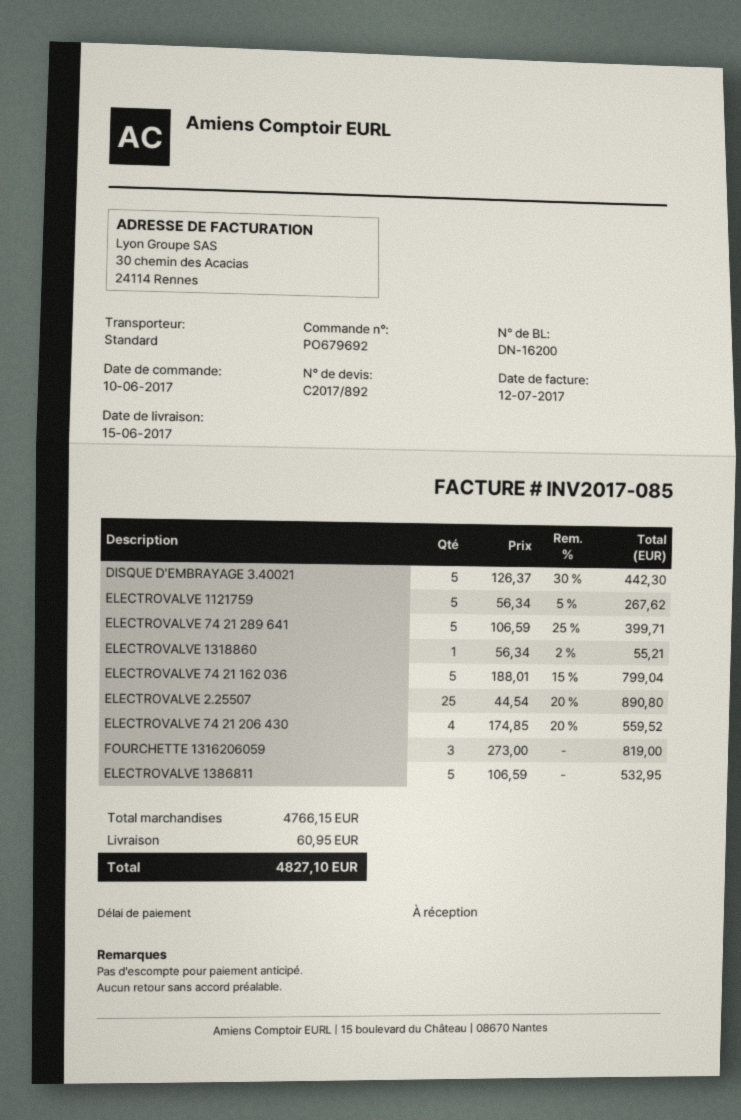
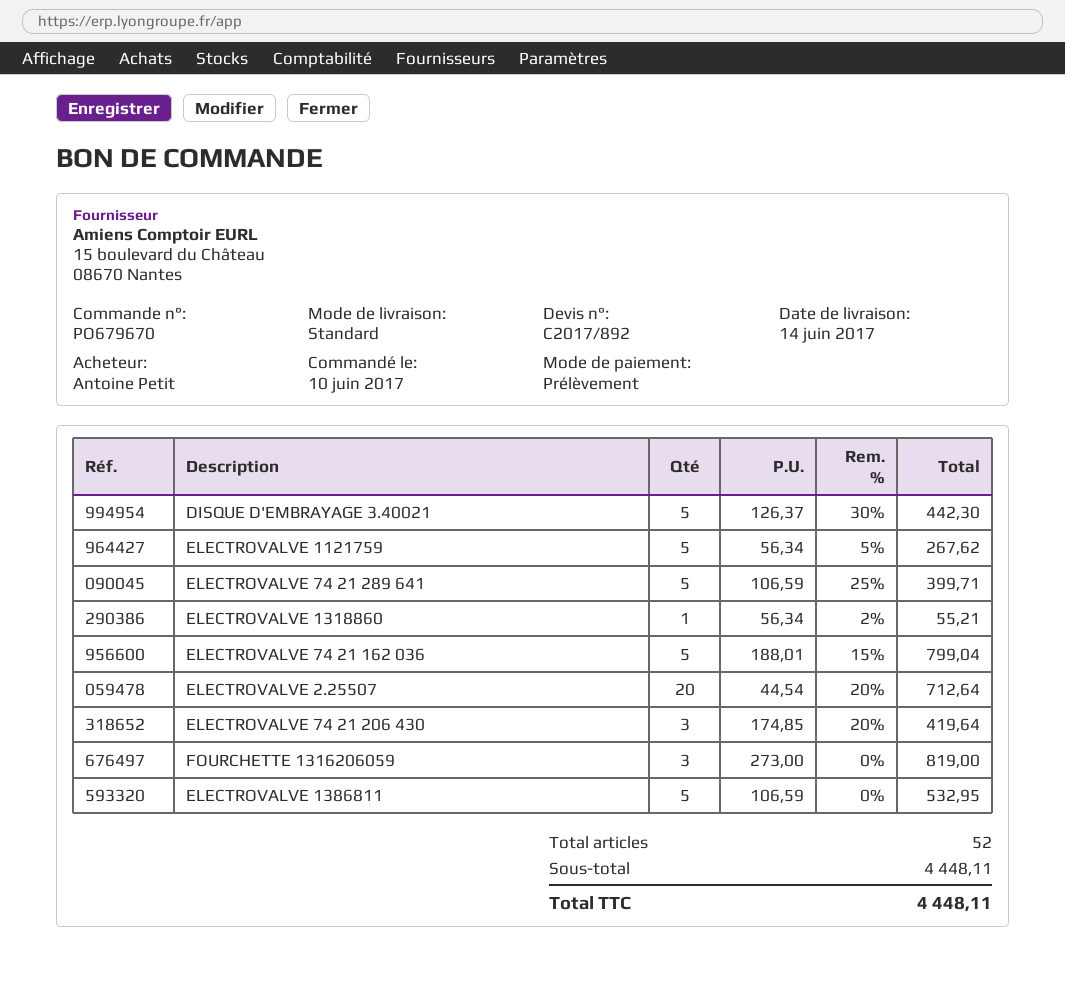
order number: PO679692 -> PO679670
delivery date: 2017-06-15 -> 2017-06-14
ELECTROVALVE 2.25507: 25 x 44.54 - 20% = 890.80 -> 20 x 44.54 - 20% = 712.64
ELECTROVALVE 74 21 206 430: 4 x 174.85 - 20% = 559.52 -> 3 x 174.85 - 20% = 419.64
subtotal: 4766.15 -> 4448.11
shipping: 60.95 -> none
total: 4827.10 -> 4448.11

